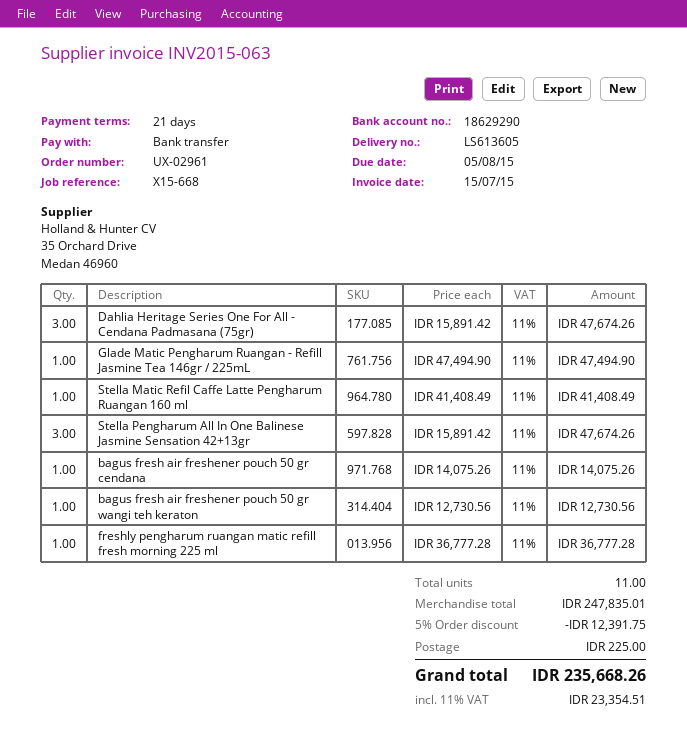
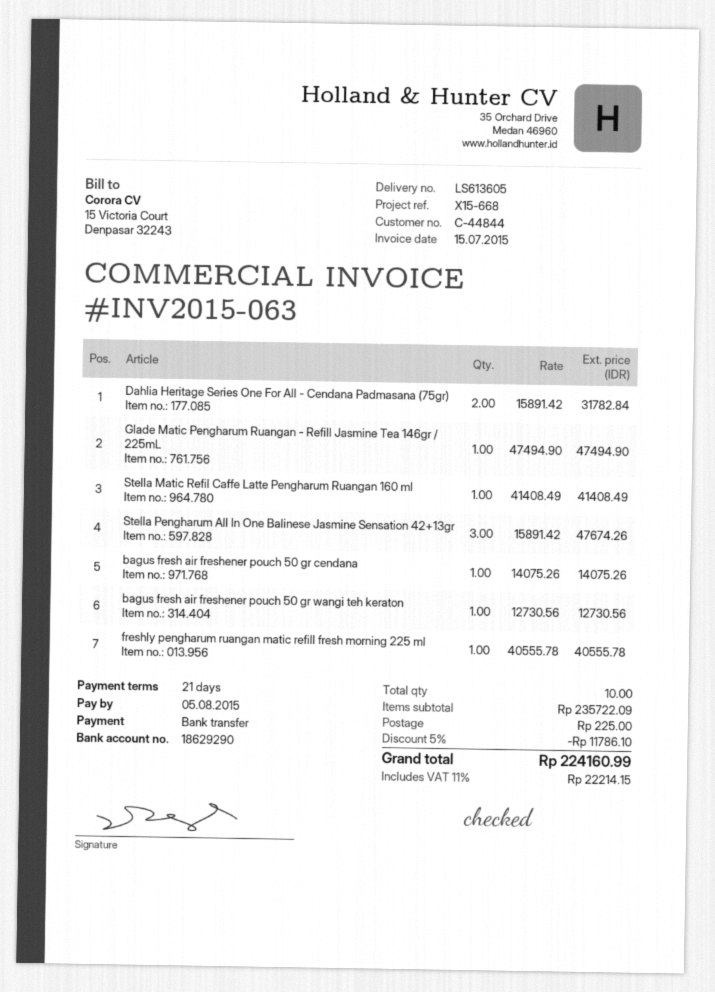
Dahlia Heritage Series One For All - Cendana Padmasana (75gr): 3 x 15891.42 = 47674.26 -> 2 x 15891.42 = 31782.84
freshly pengharum ruangan matic refill fresh morning 225 ml: 1 x 36777.28 = 36777.28 -> 1 x 40555.78 = 40555.78
total quantity: 11 -> 10
subtotal: 247835.01 -> 235722.09
discount: 5% = 12391.75 -> 5% = 11786.10
tax: 11% = 23354.51 -> 11% = 22214.15
total: 235668.26 -> 224160.99

